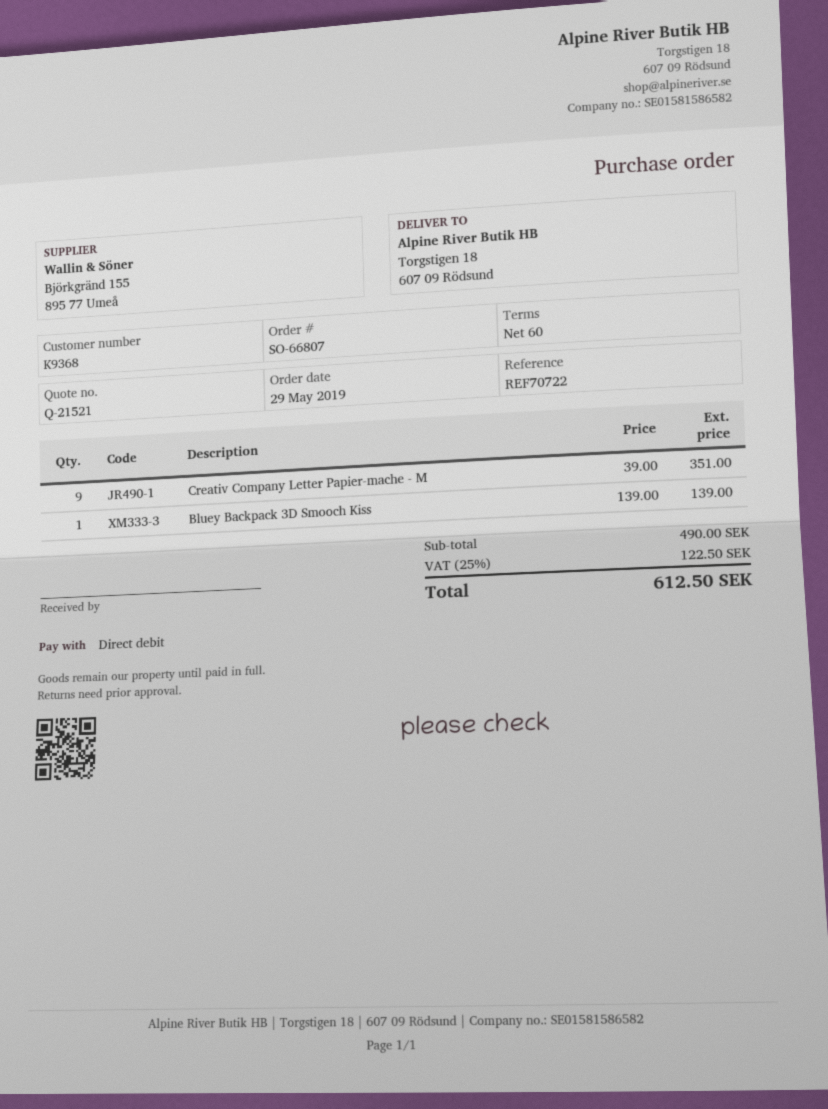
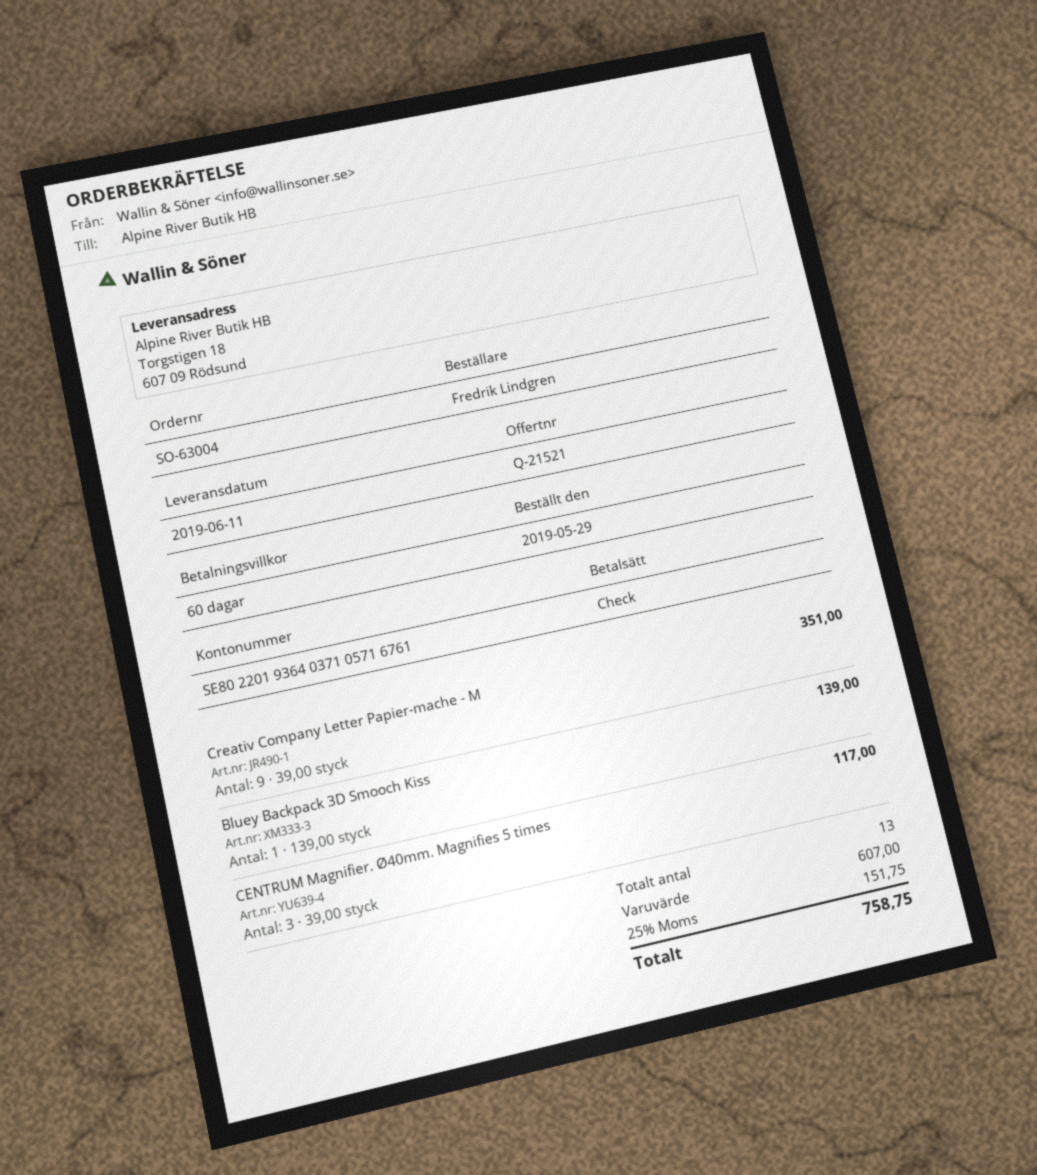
order number: SO-66807 -> SO-63004
payment method: direct debit -> cheque
CENTRUM Magnifier. Ø40mm. Magnifies 5 times: none -> 3 x 39.00 = 117.00
subtotal: 490.00 -> 607.00
tax: 25% = 122.50 -> 25% = 151.75
total: 612.50 -> 758.75

